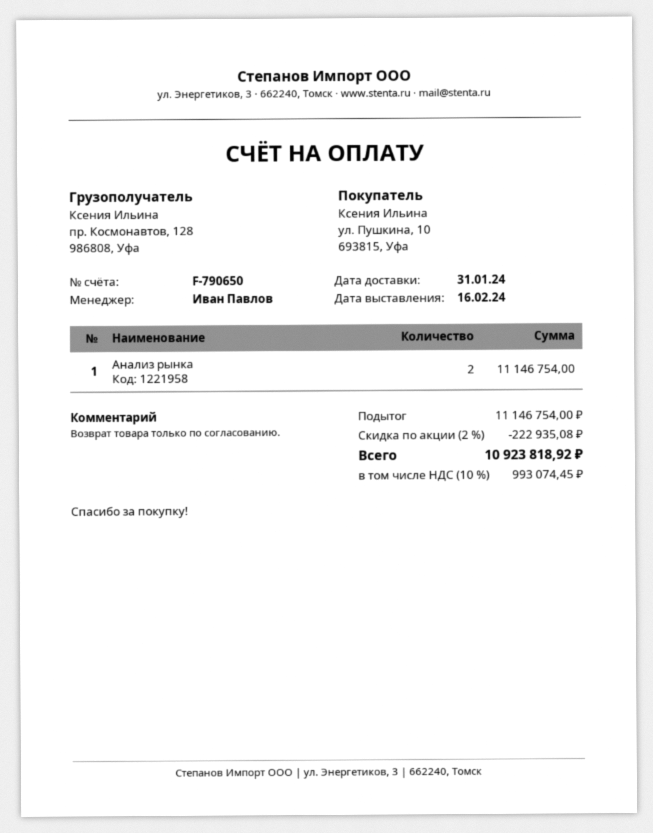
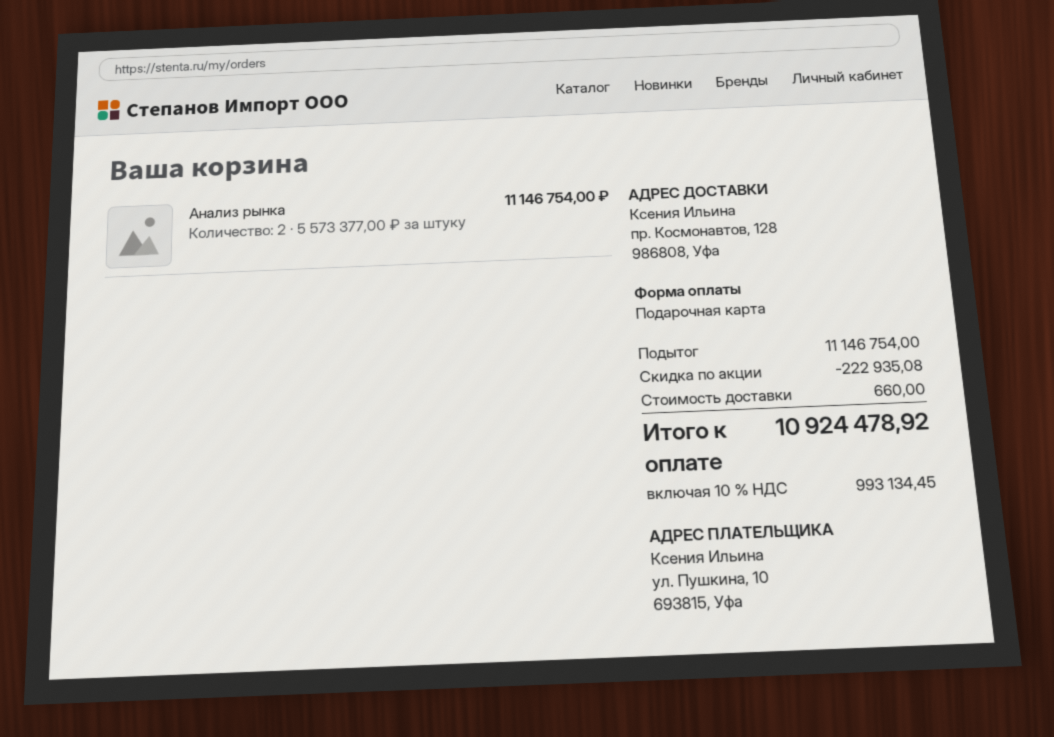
shipping: none -> 660.00
tax: 10% = 993074.45 -> 10% = 993134.45
total: 10923818.92 -> 10924478.92

